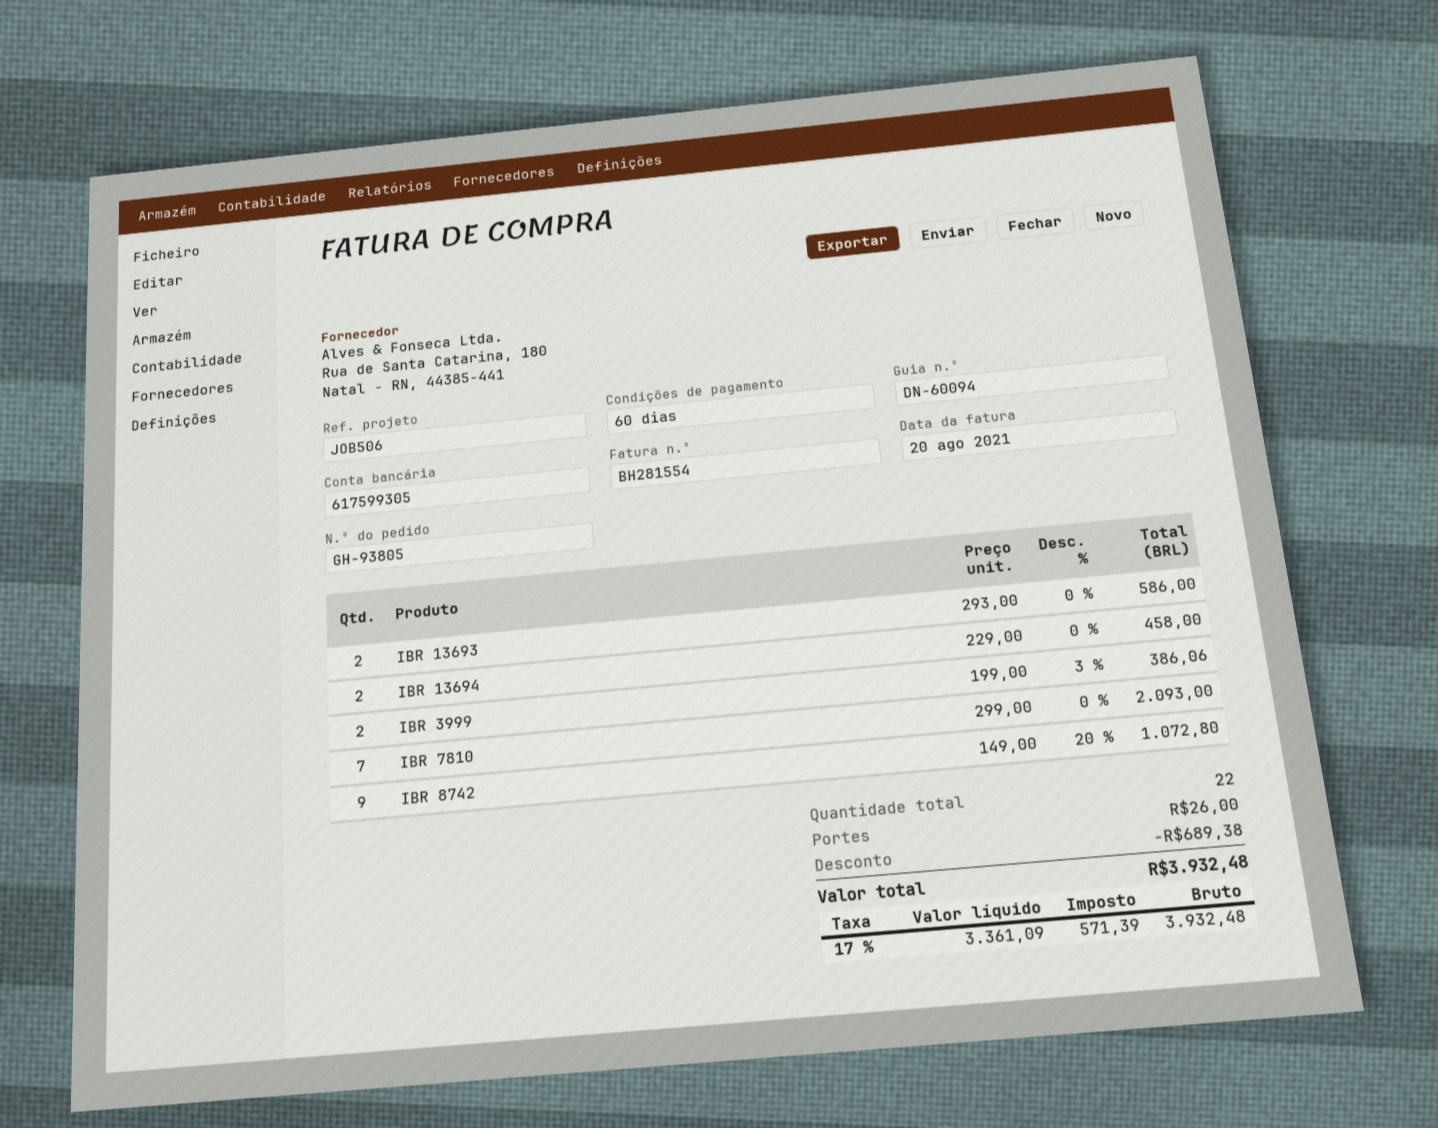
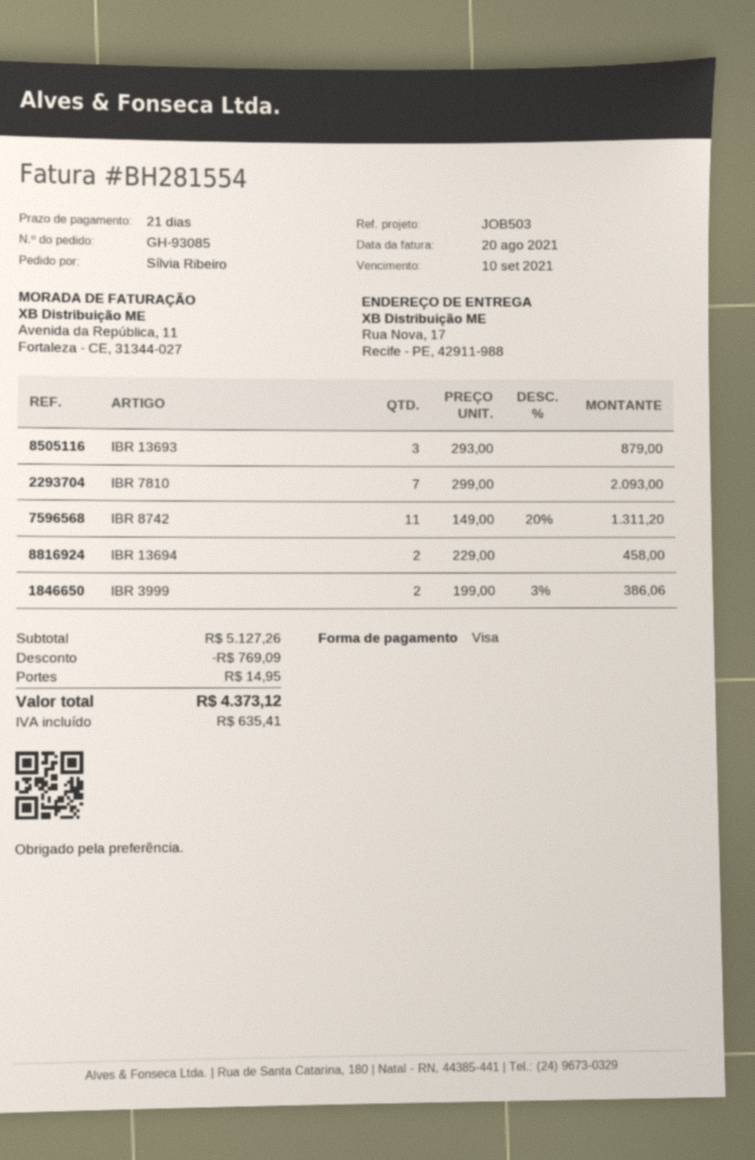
order number: GH-93805 -> GH-93085
payment terms: 60 days -> 21 days
reference: JOB506 -> JOB503
IBR 13693: 2 x 293.00 = 586.00 -> 3 x 293.00 = 879.00
IBR 8742: 9 x 149.00 - 20% = 1072.80 -> 11 x 149.00 - 20% = 1311.20
discount: 689.38 -> 769.09
shipping: 26.00 -> 14.95
tax: 571.39 -> 635.41
total: 3932.48 -> 4373.12

